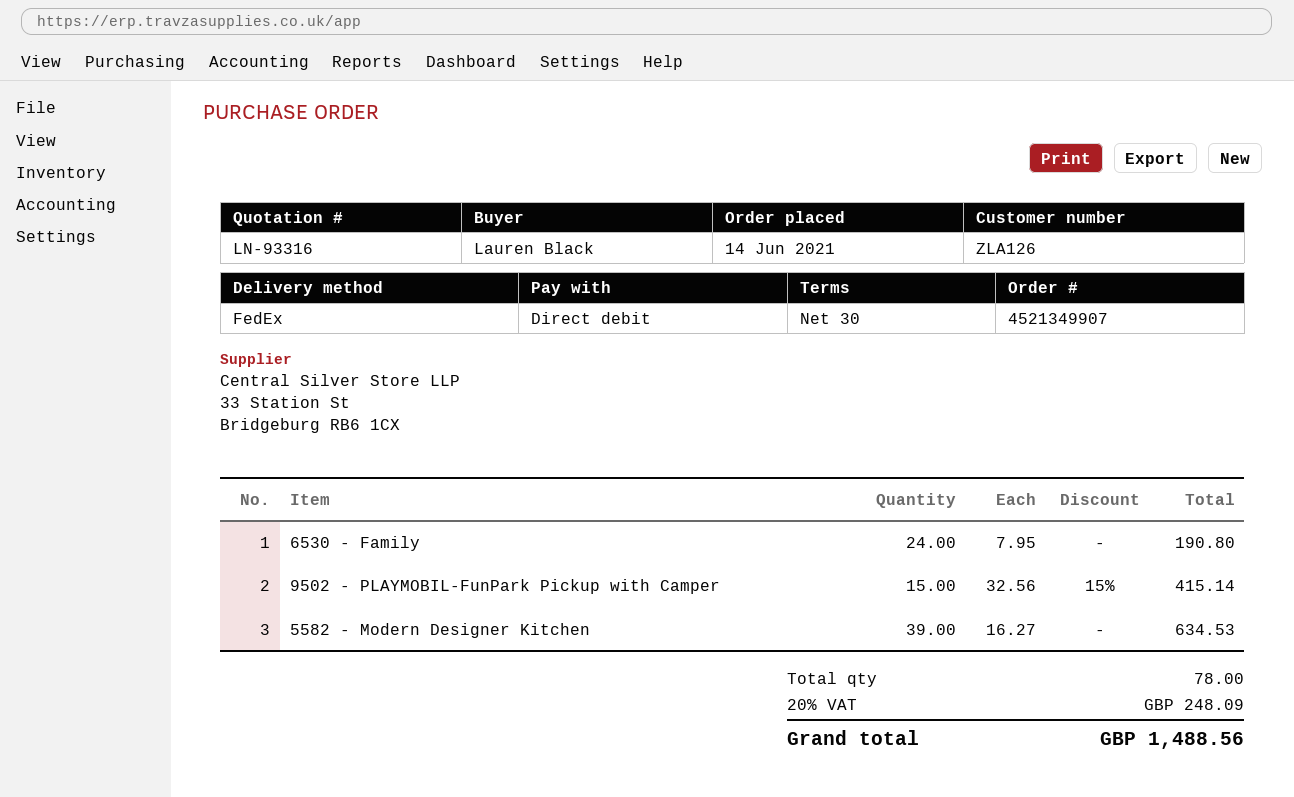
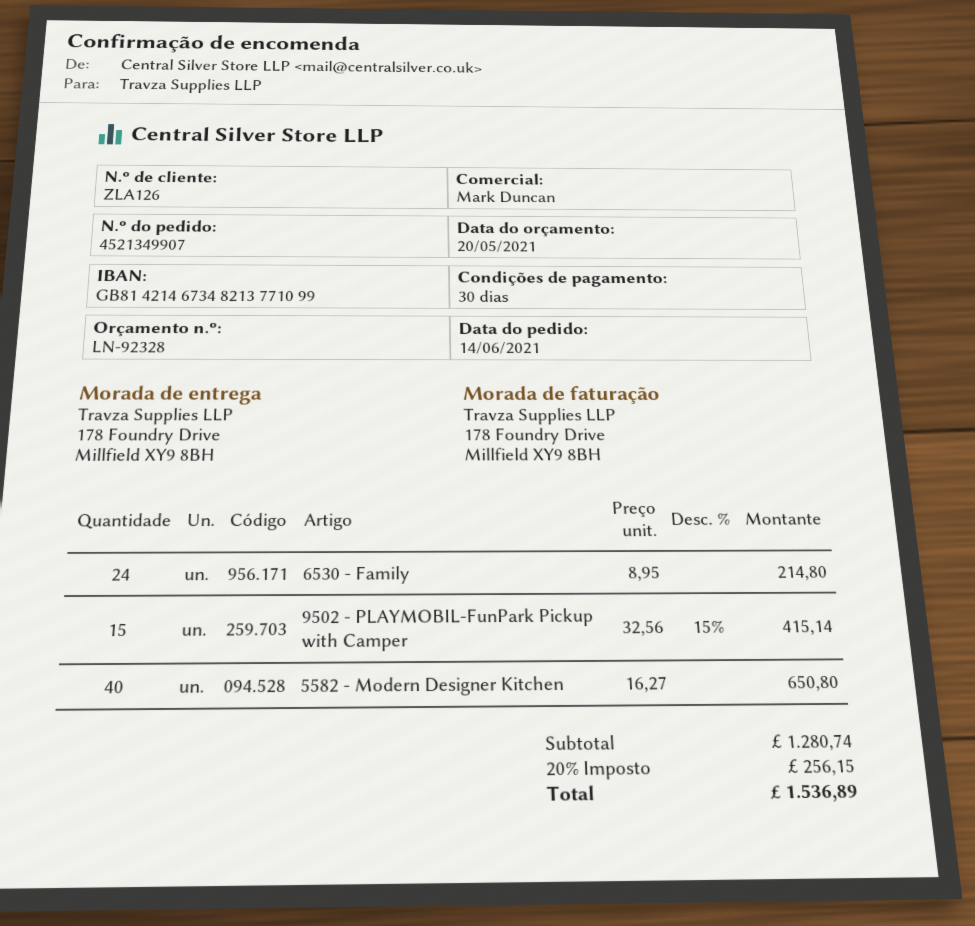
quote number: LN-93316 -> LN-92328
6530 - Family: 24 x 7.95 = 190.80 -> 24 x 8.95 = 214.80
5582 - Modern Designer Kitchen: 39 x 16.27 = 634.53 -> 40 x 16.27 = 650.80
tax: 20% = 248.09 -> 20% = 256.15
total: 1488.56 -> 1536.89

